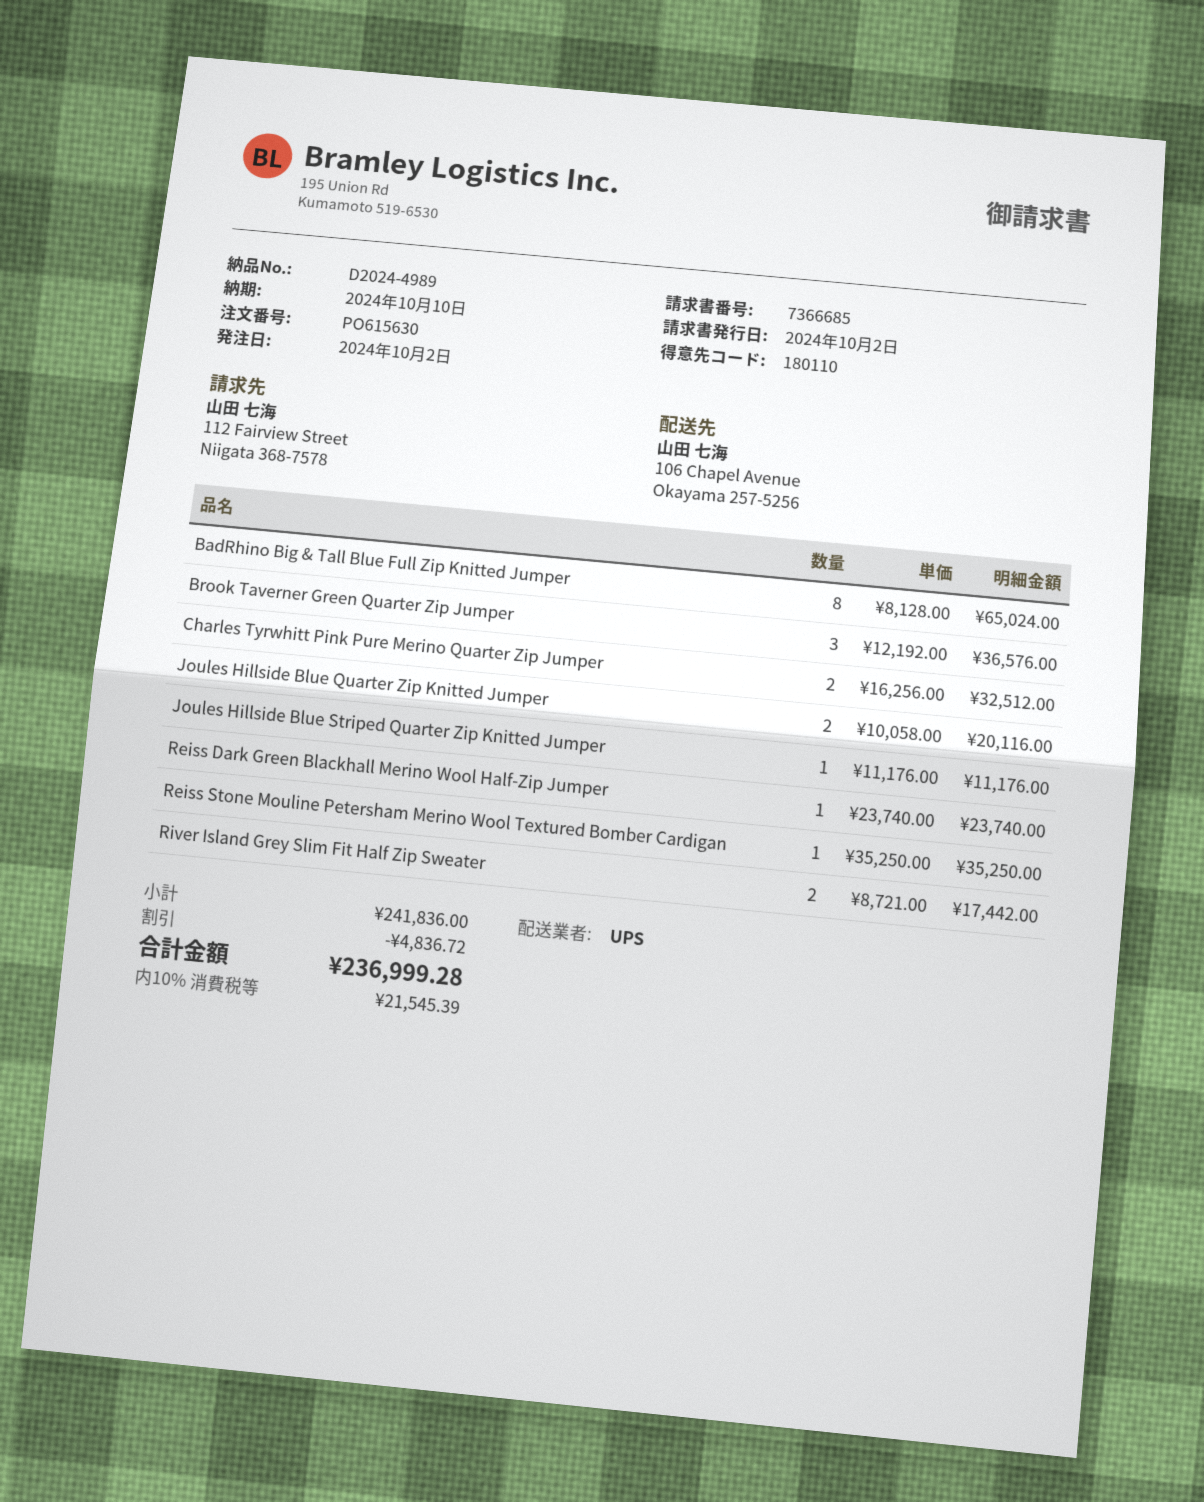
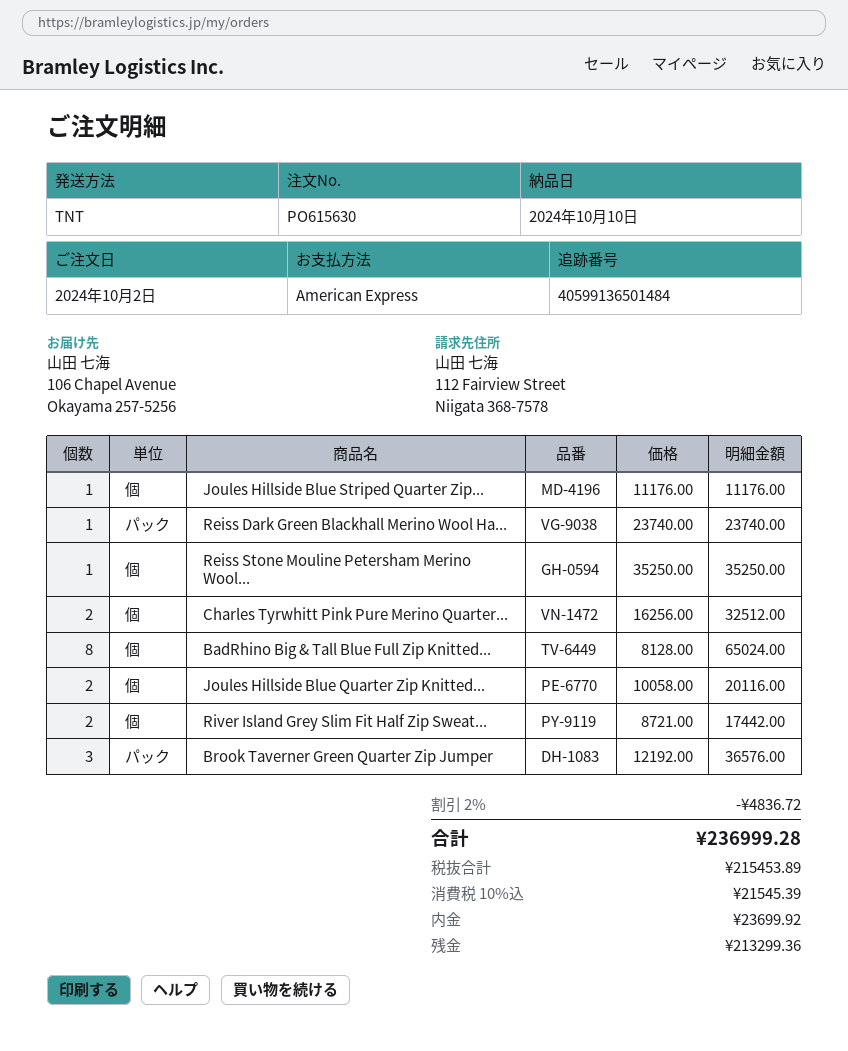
shipping method: UPS -> TNT

